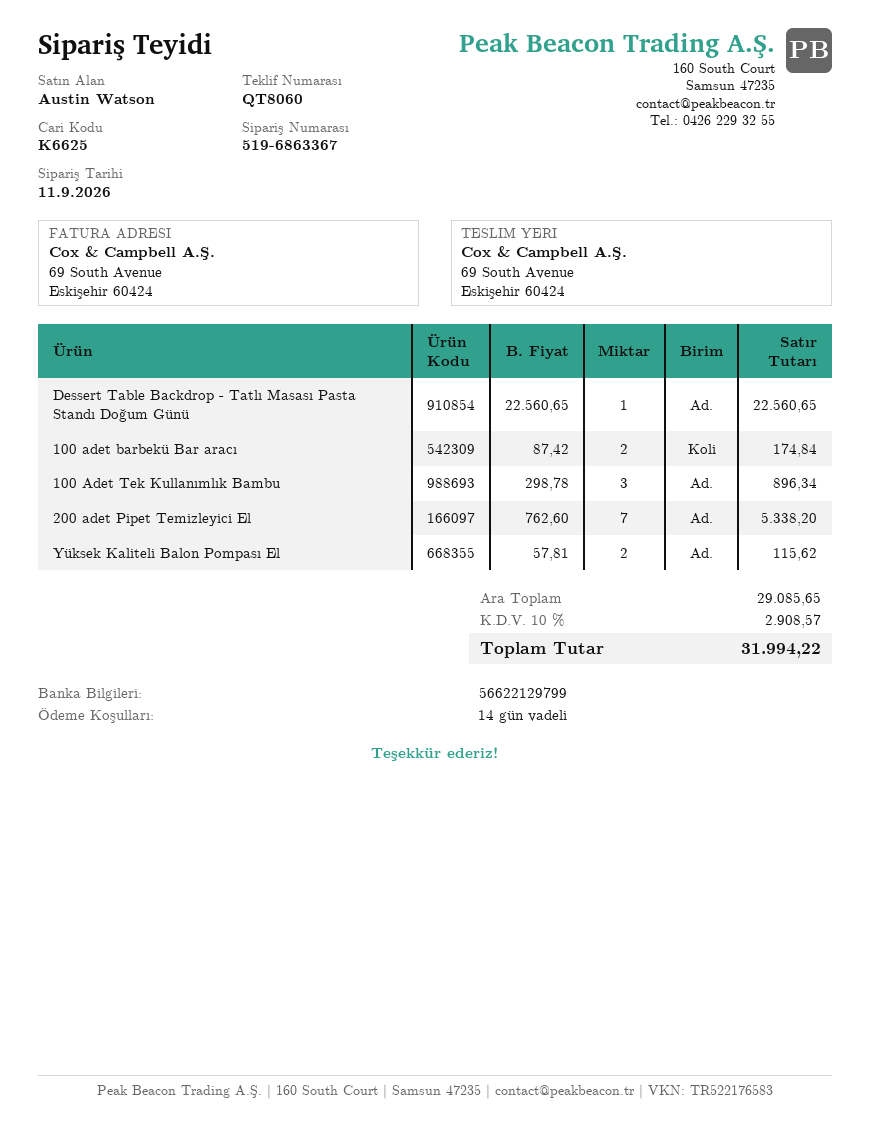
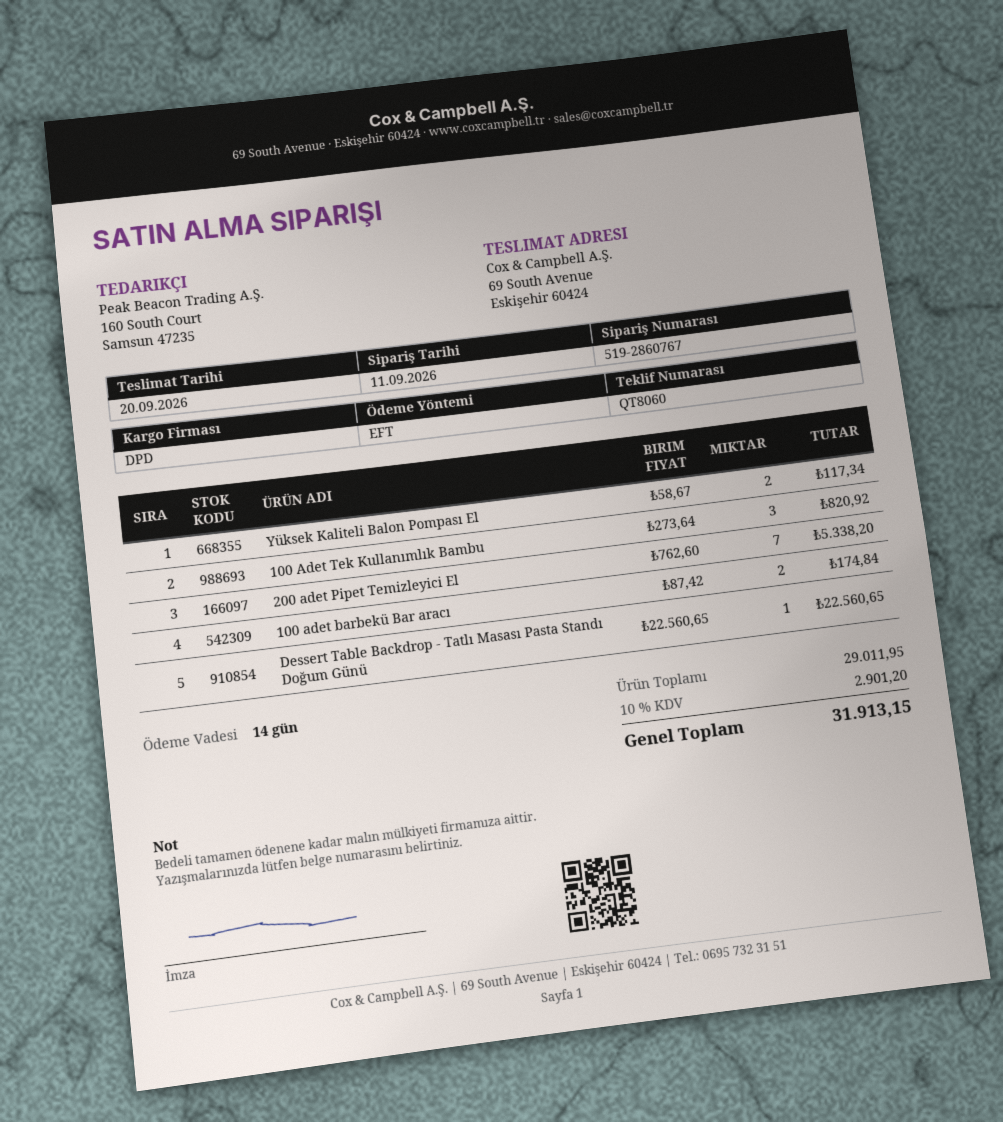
order number: 519-6863367 -> 519-2860767
100 Adet Tek Kullanımlık Bambu: 3 x 298.78 = 896.34 -> 3 x 273.64 = 820.92
Yüksek Kaliteli Balon Pompası El: 2 x 57.81 = 115.62 -> 2 x 58.67 = 117.34
subtotal: 29085.65 -> 29011.95
tax: 10% = 2908.57 -> 10% = 2901.20
total: 31994.22 -> 31913.15

